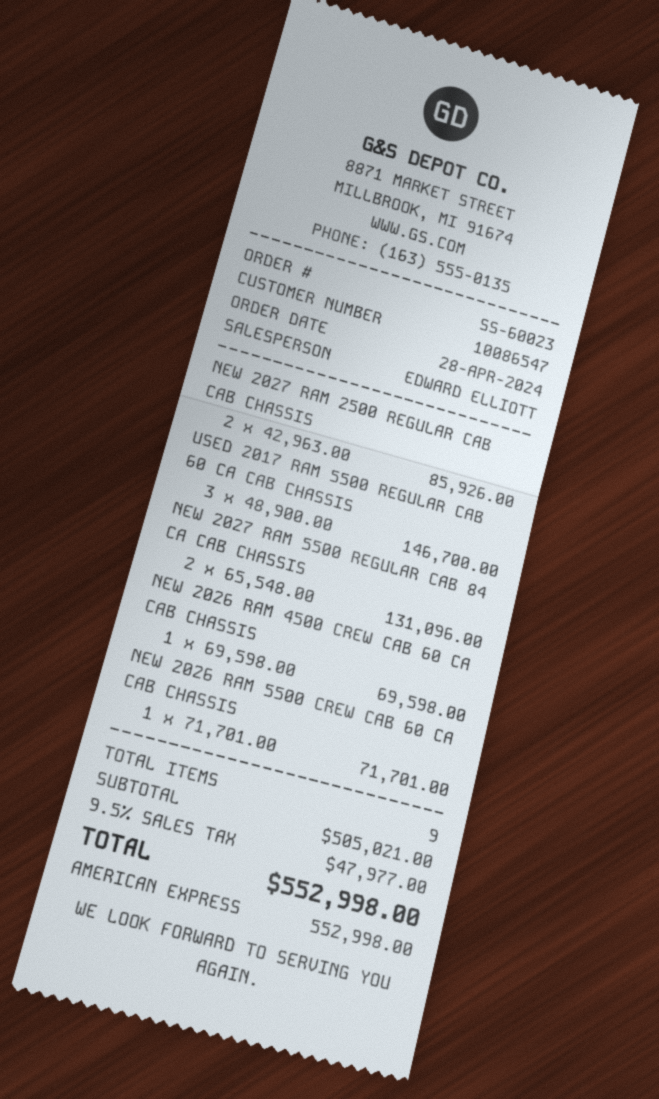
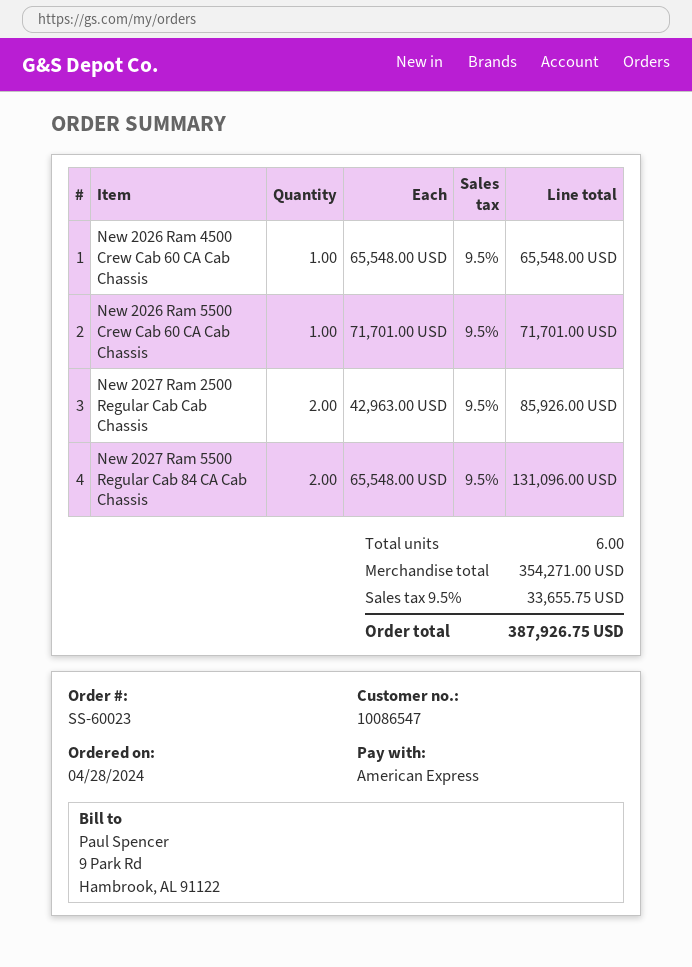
USED 2017 RAM 5500 REGULAR CAB 60 CA CAB CHASSIS: 3 x 48900.00 = 146700.00 -> none
NEW 2026 RAM 4500 CREW CAB 60 CA CAB CHASSIS: 1 x 69598.00 = 69598.00 -> 1 x 65548.00 = 65548.00
total quantity: 9 -> 6
subtotal: 505021.00 -> 354271.00
tax: 9.5% = 47977.00 -> 9.5% = 33655.75
total: 552998.00 -> 387926.75

